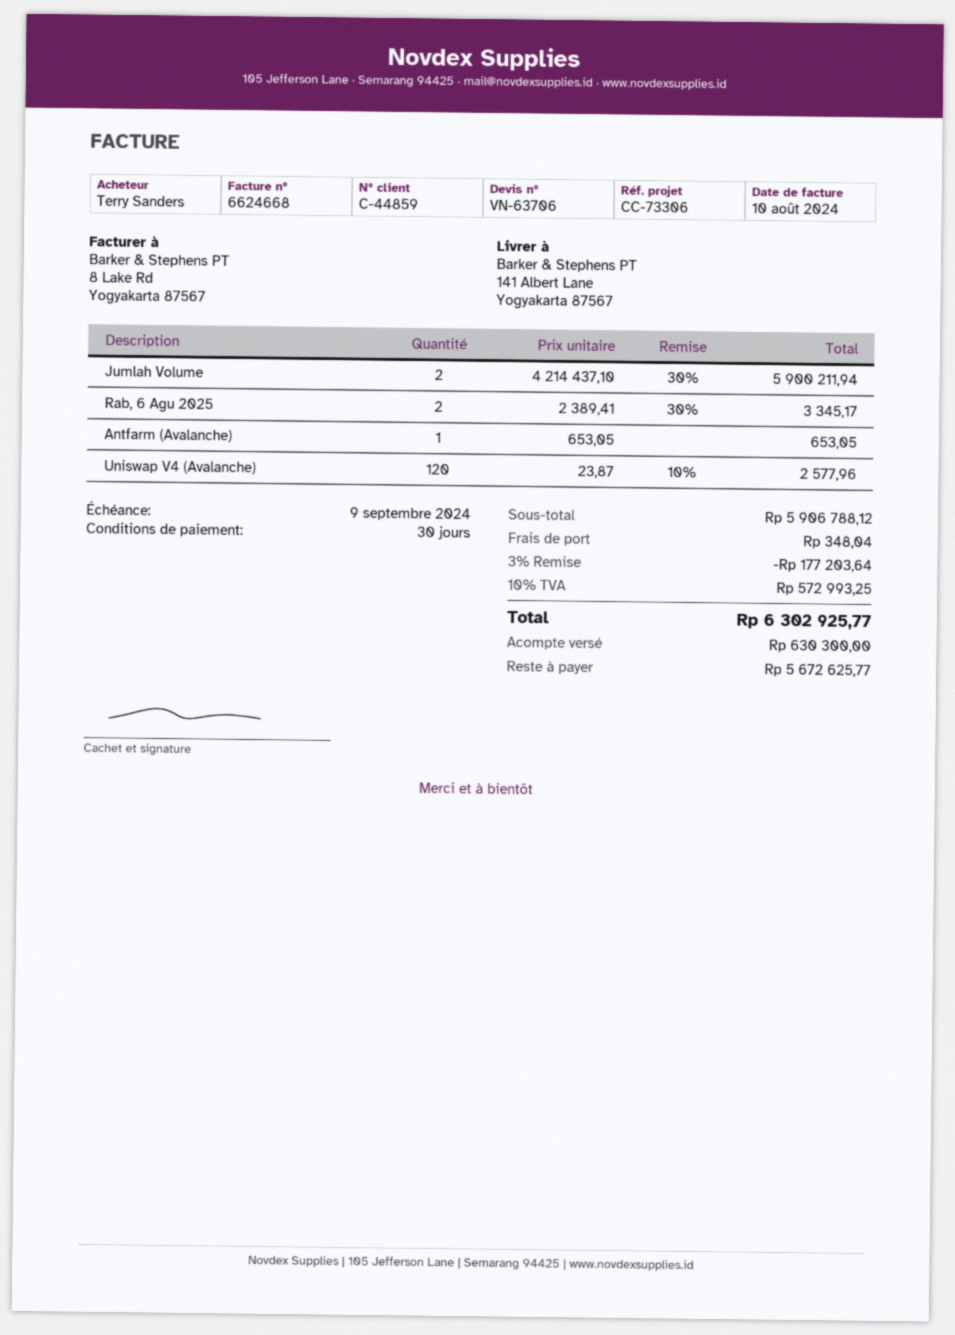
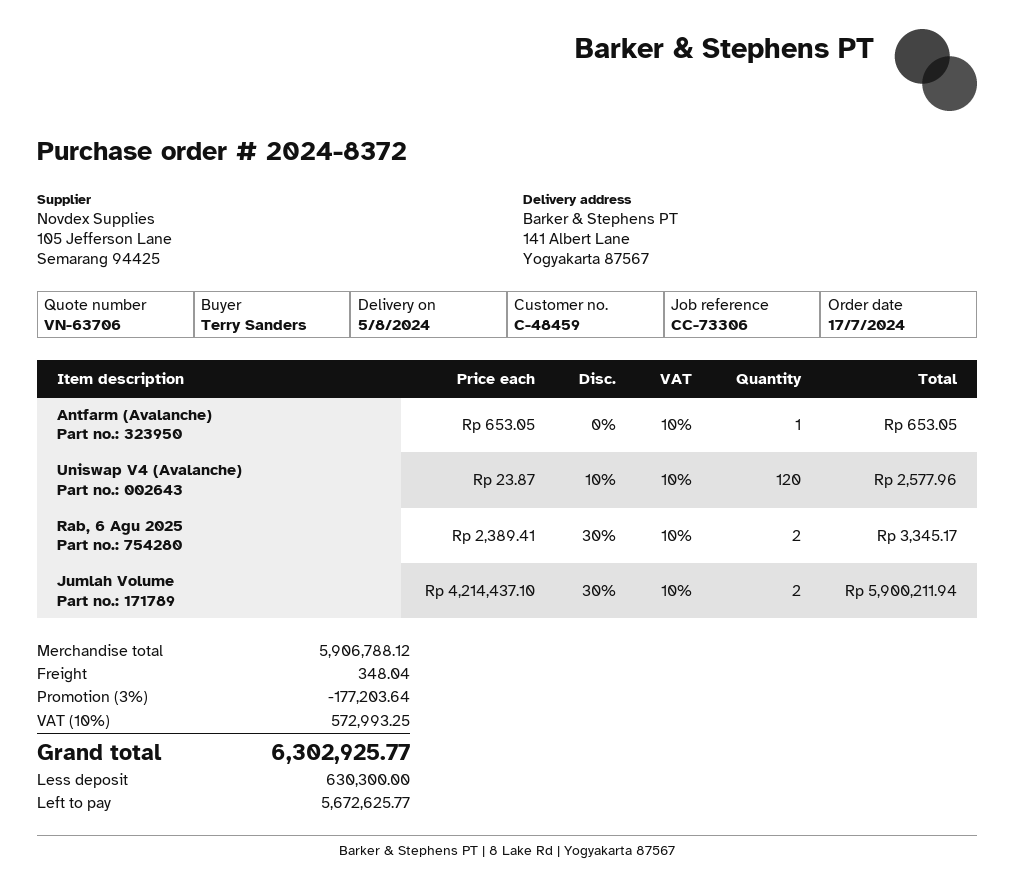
customer number: C-44859 -> C-48459

